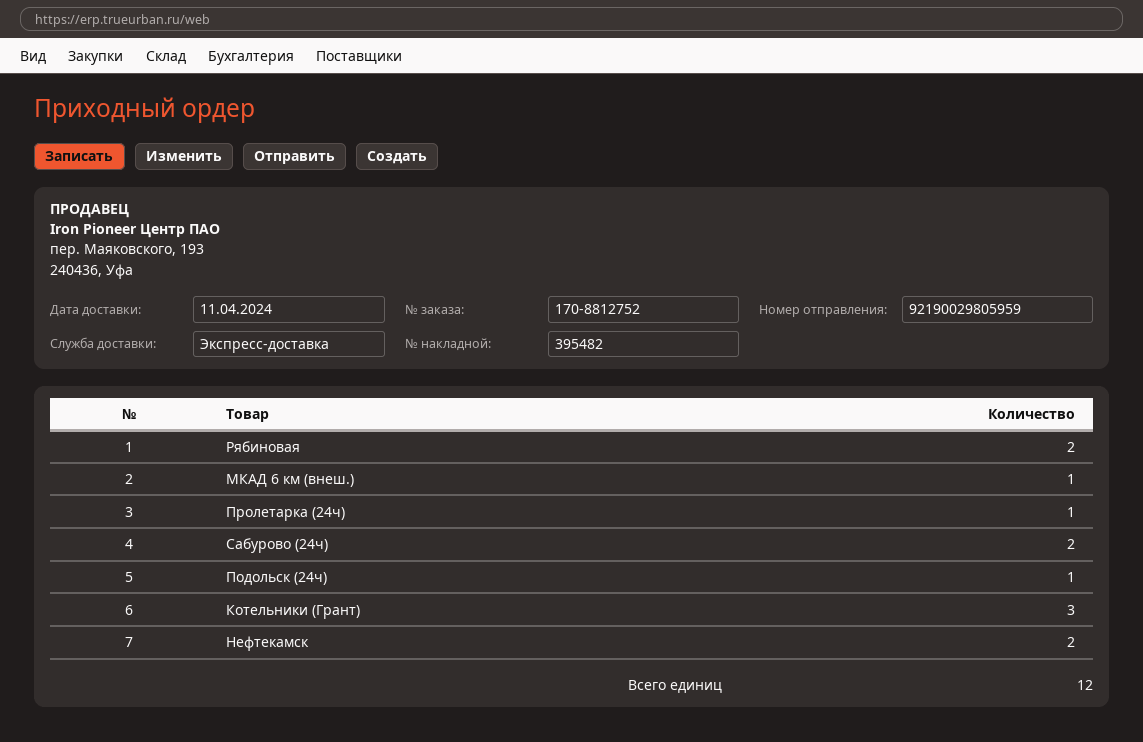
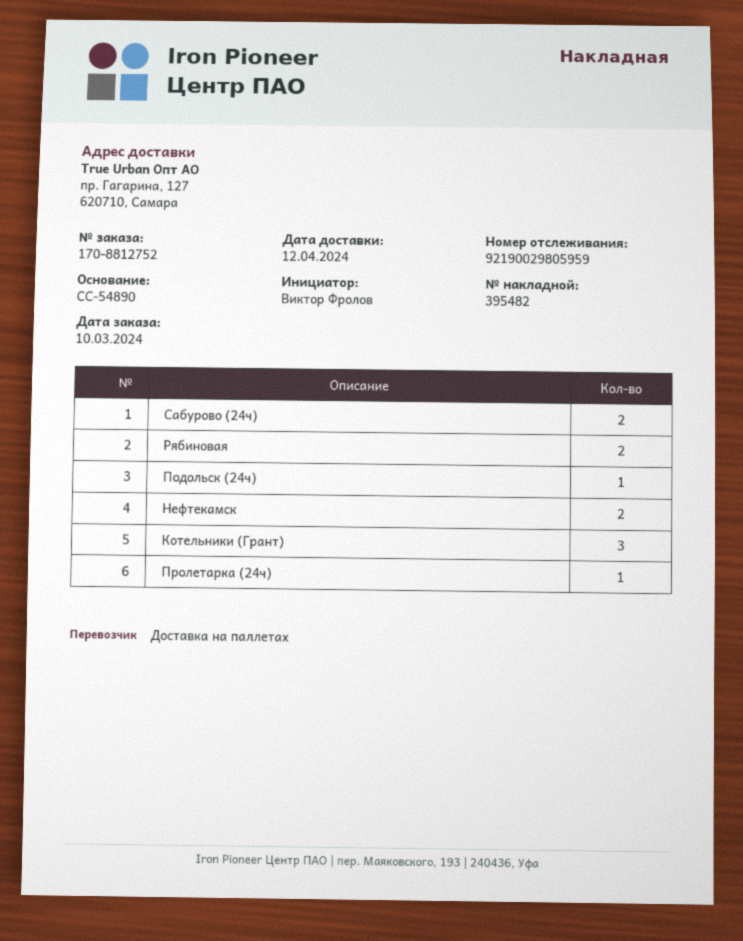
delivery date: 2024-04-11 -> 2024-04-12
shipping method: express -> pallet freight
МКАД 6 км (внеш.): 1 -> none

